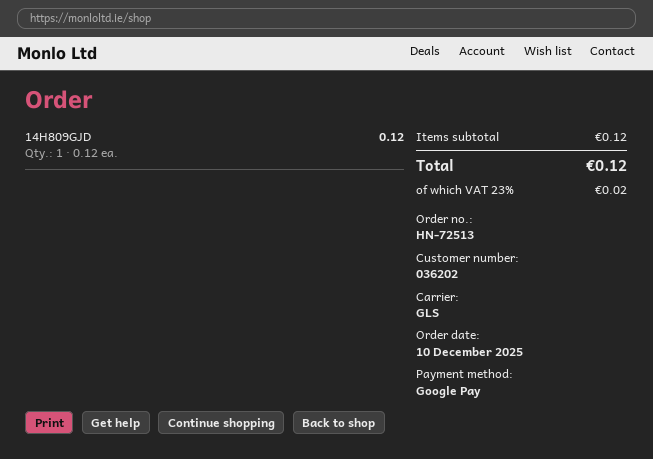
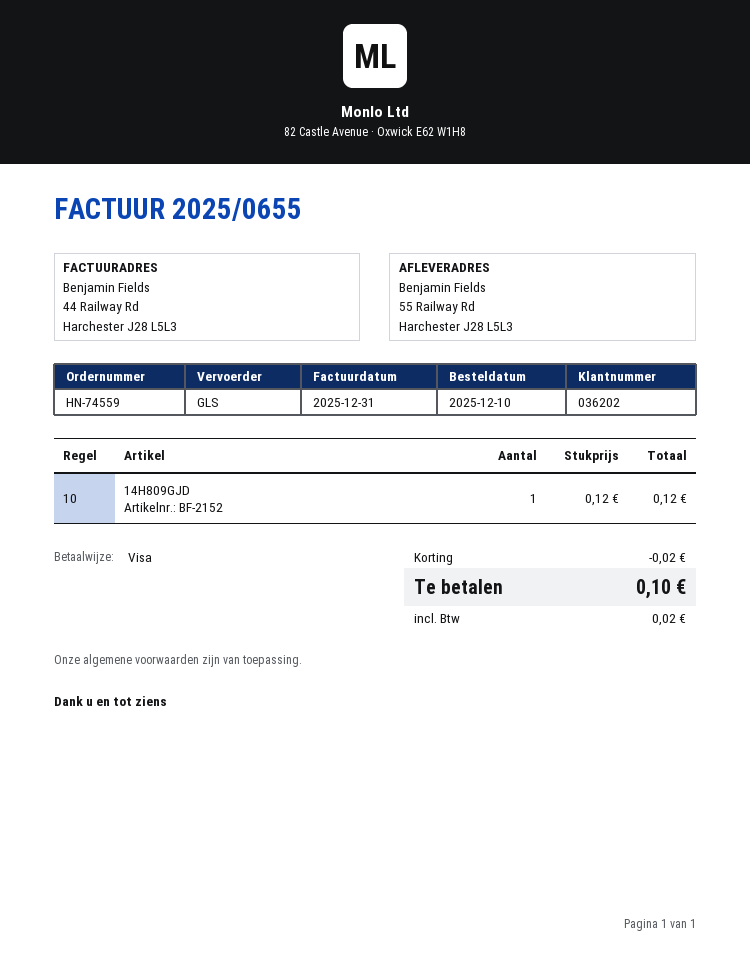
order number: HN-72513 -> HN-74559
payment method: Google Pay -> Visa
discount: none -> 0.02
total: 0.12 -> 0.10

